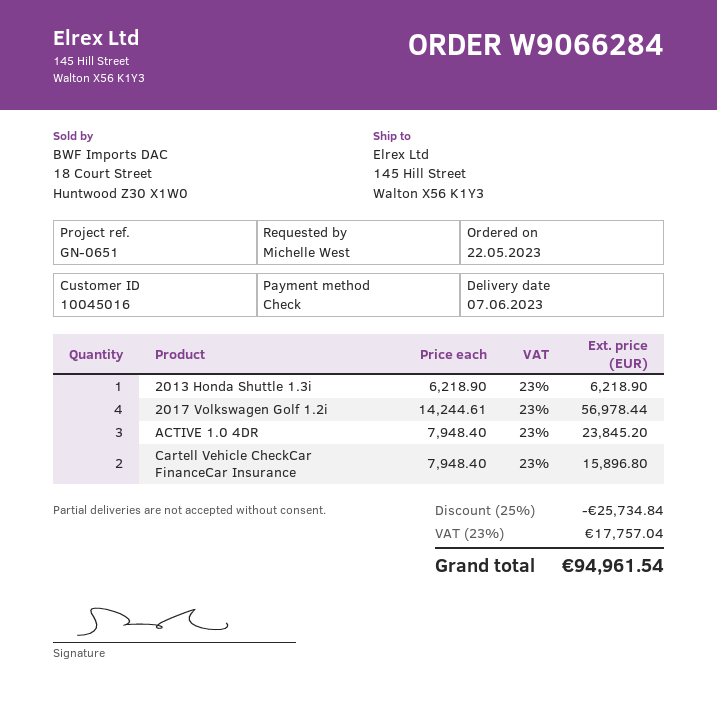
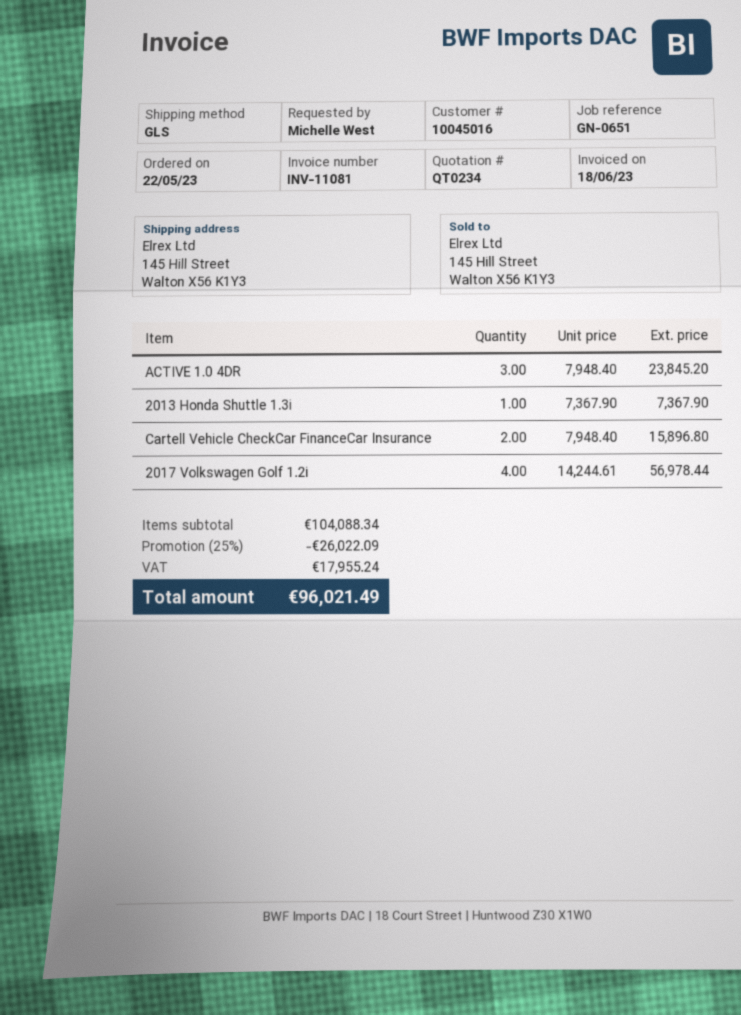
2013 Honda Shuttle 1.3i: 1 x 6218.90 = 6218.90 -> 1 x 7367.90 = 7367.90
discount: 25% = 25734.84 -> 25% = 26022.09
tax: 17757.04 -> 17955.24
total: 94961.54 -> 96021.49

